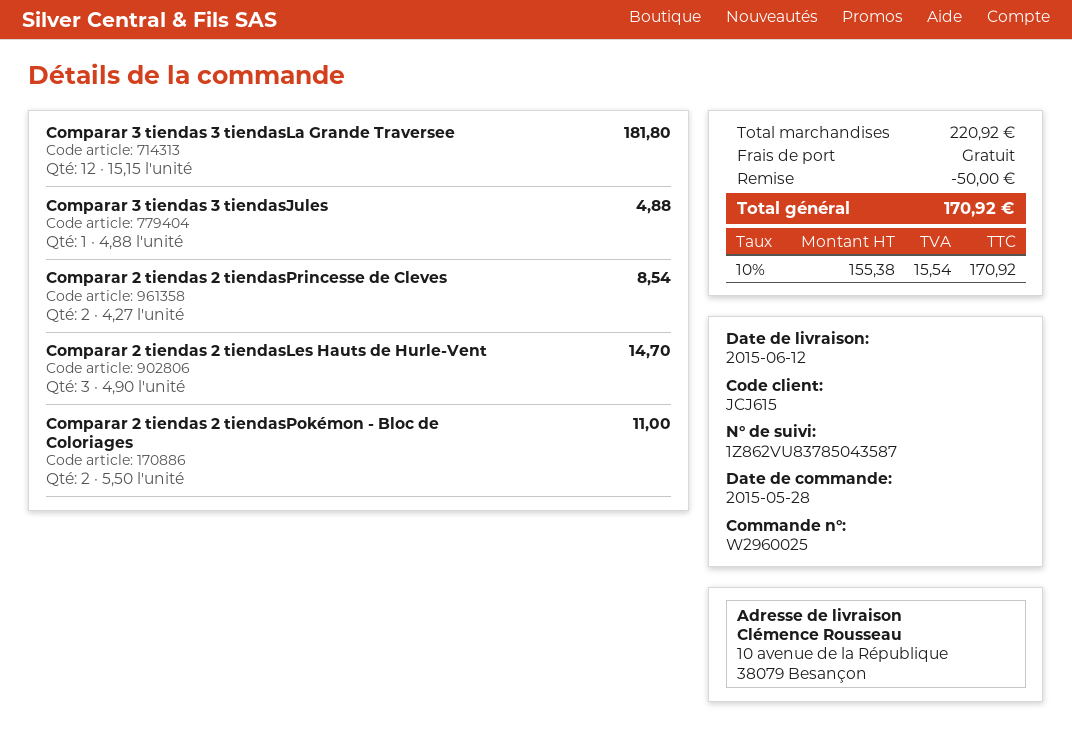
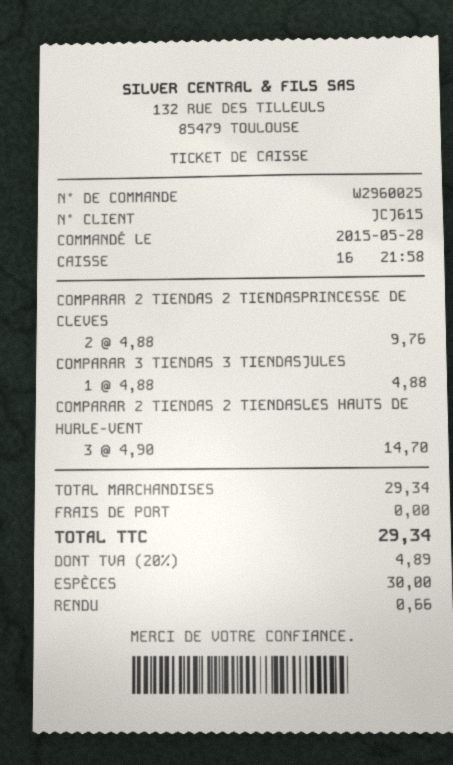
Comparar 3 tiendas 3 tiendasLa Grande Traversee: 12 x 15.15 = 181.80 -> none
Comparar 2 tiendas 2 tiendasPrincesse de Cleves: 2 x 4.27 = 8.54 -> 2 x 4.88 = 9.76
Comparar 2 tiendas 2 tiendasPokémon - Bloc de Coloriages: 2 x 5.50 = 11.00 -> none
subtotal: 220.92 -> 29.34
discount: 50.00 -> none
tax: 10% = 15.54 -> 20% = 4.89
total: 170.92 -> 29.34

